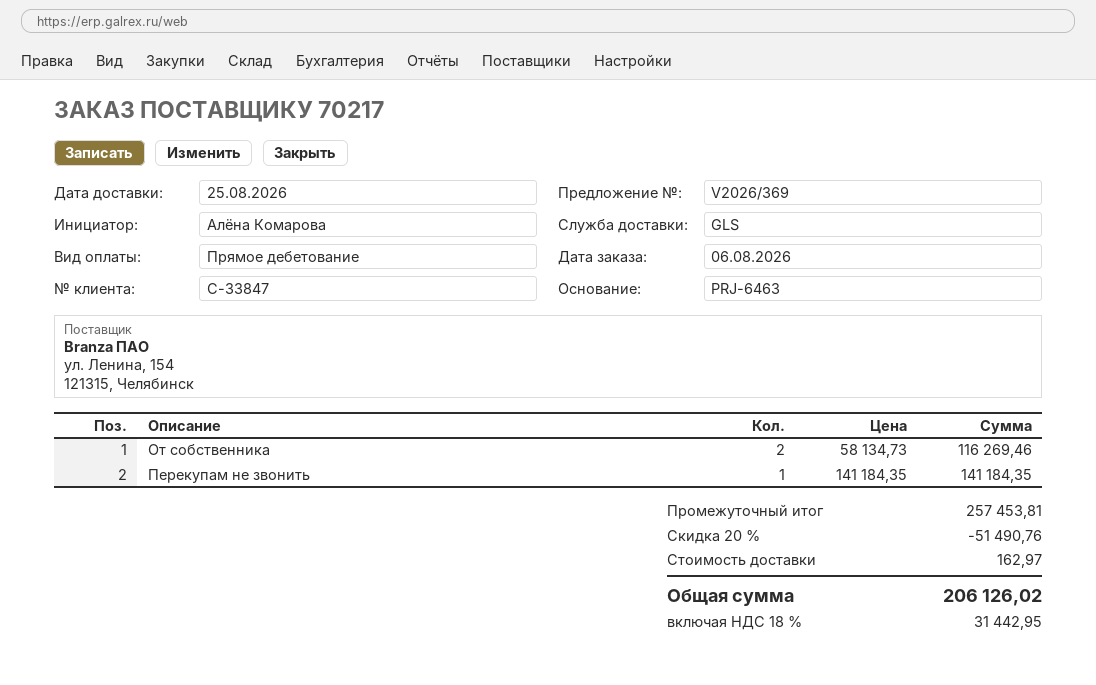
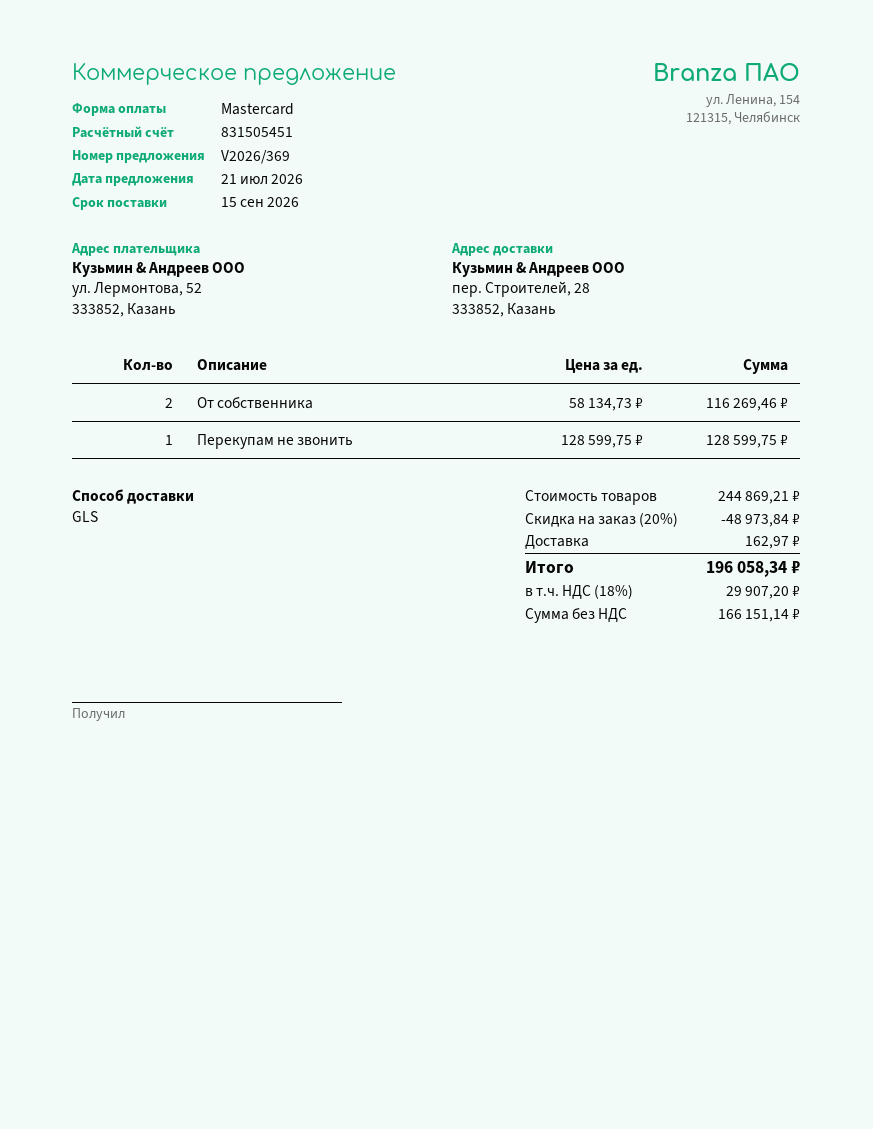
delivery date: 2026-08-25 -> 2026-09-15
payment method: direct debit -> Mastercard
Перекупам не звонить: 1 x 141184.35 = 141184.35 -> 1 x 128599.75 = 128599.75
subtotal: 257453.81 -> 244869.21
discount: 20% = 51490.76 -> 20% = 48973.84
tax: 18% = 31442.95 -> 18% = 29907.20
total: 206126.02 -> 196058.34

